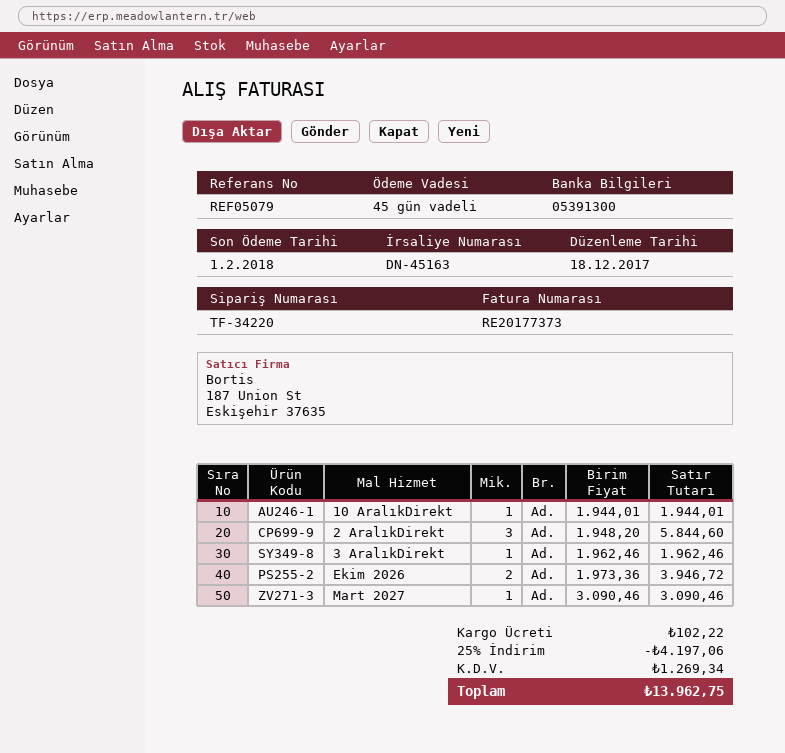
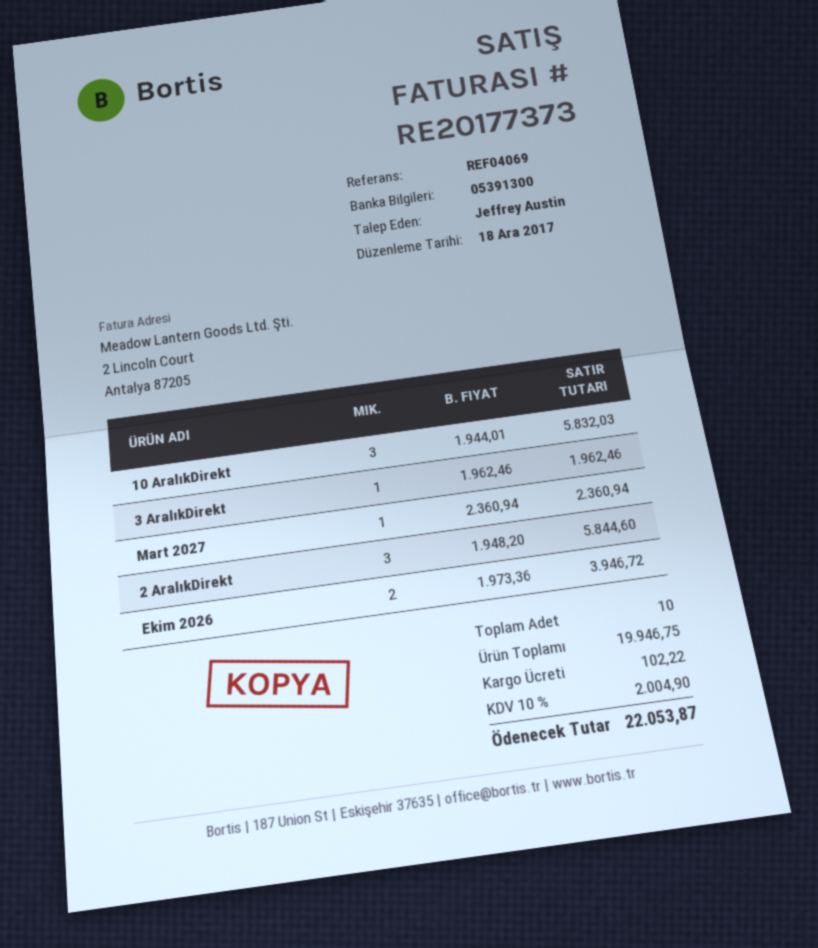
reference: REF05079 -> REF04069
10 AralıkDirekt: 1 x 1944.01 = 1944.01 -> 3 x 1944.01 = 5832.03
Mart 2027: 1 x 3090.46 = 3090.46 -> 1 x 2360.94 = 2360.94
discount: 25% = 4197.06 -> none
tax: 1269.34 -> 2004.90
total: 13962.75 -> 22053.87

